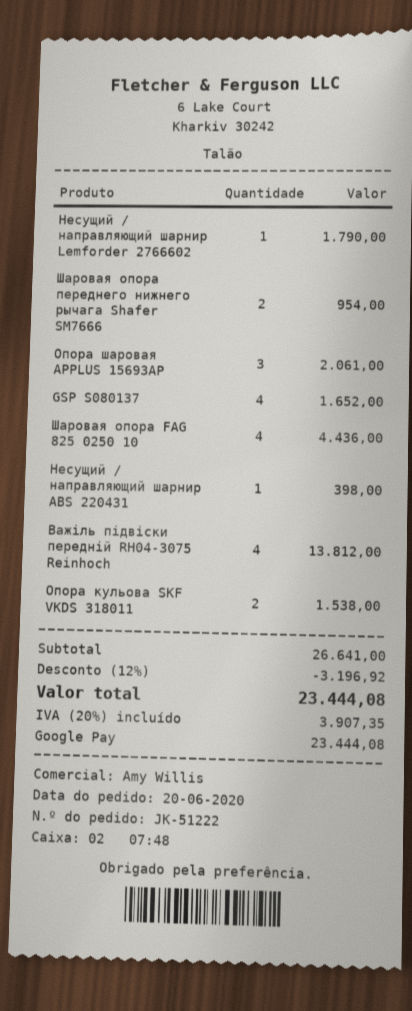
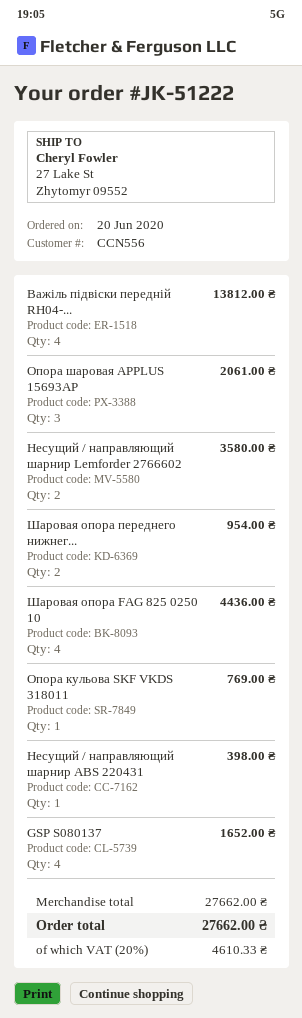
Несущий / направляющий шарнир Lemforder 2766602: 1 for 1790.00 -> 2 for 3580.00
Опора кульова SKF VKDS 318011: 2 for 1538.00 -> 1 for 769.00
subtotal: 26641.00 -> 27662.00
discount: 12% = 3196.92 -> none
tax: 20% = 3907.35 -> 20% = 4610.33
total: 23444.08 -> 27662.00

